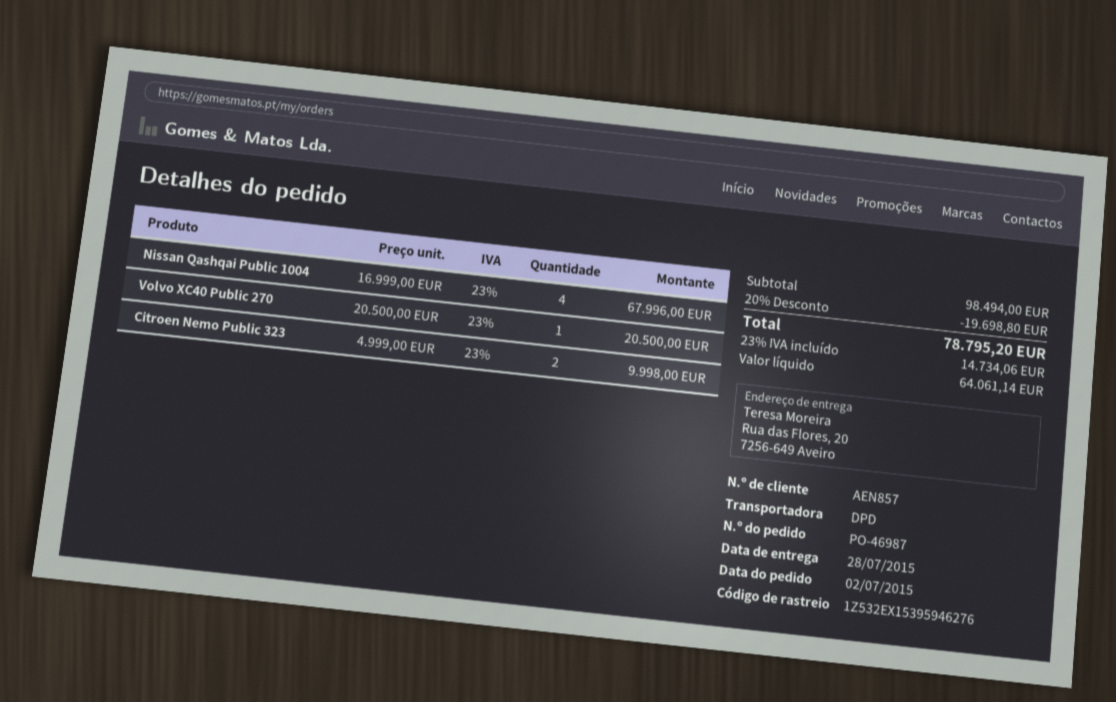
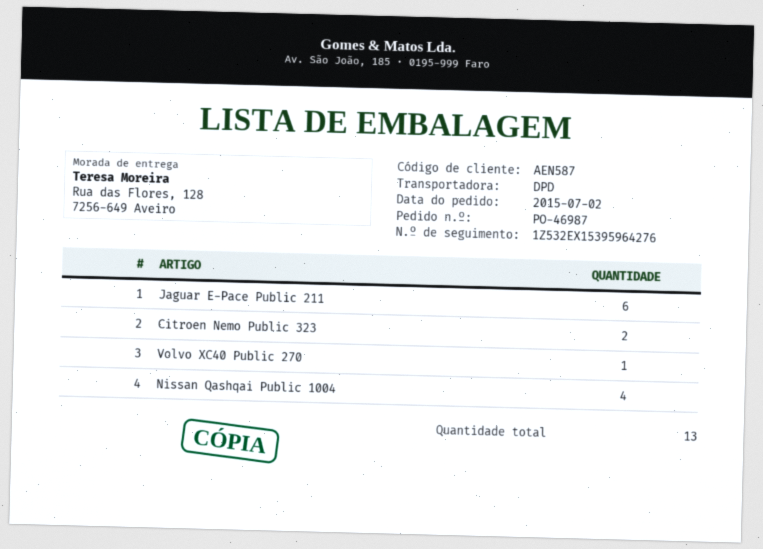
customer number: AEN857 -> AEN587
tracking number: 1Z532EX15395946276 -> 1Z532EX15395964276
ship to: Rua das Flores, 20, 7256-649 Aveiro -> Rua das Flores, 128, 7256-649 Aveiro
Jaguar E-Pace Public 211: none -> 6

